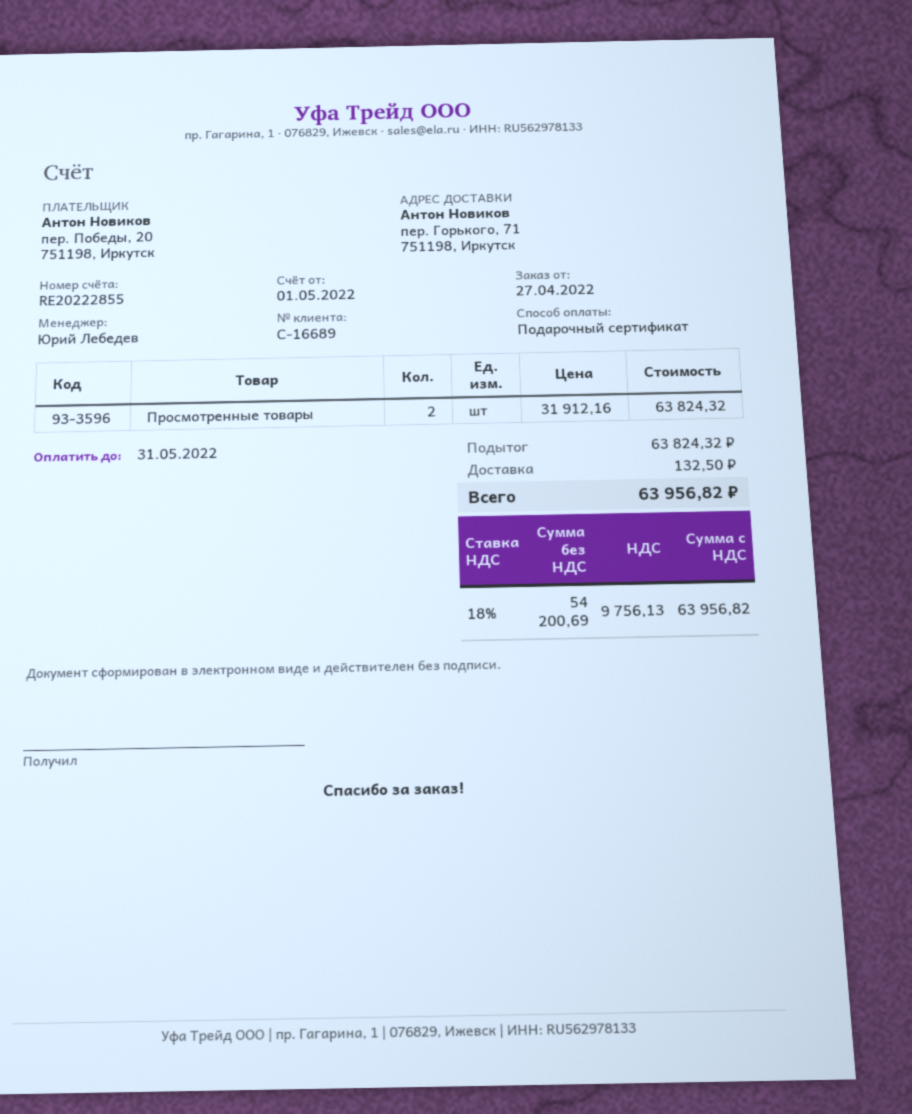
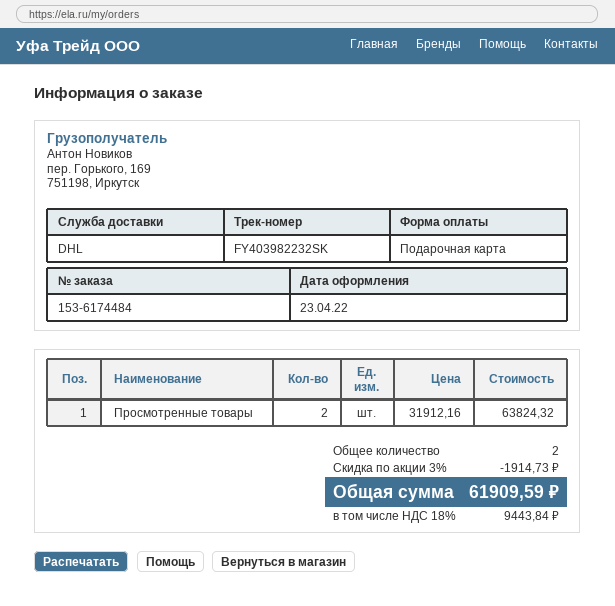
order date: 2022-04-27 -> 2022-04-23
ship to: пер. Горького, 71, 751198, Иркутск -> пер. Горького, 169, 751198, Иркутск
discount: none -> 3% = 1914.73
shipping: 132.50 -> none
tax: 18% = 9756.13 -> 18% = 9443.84
total: 63956.82 -> 61909.59

